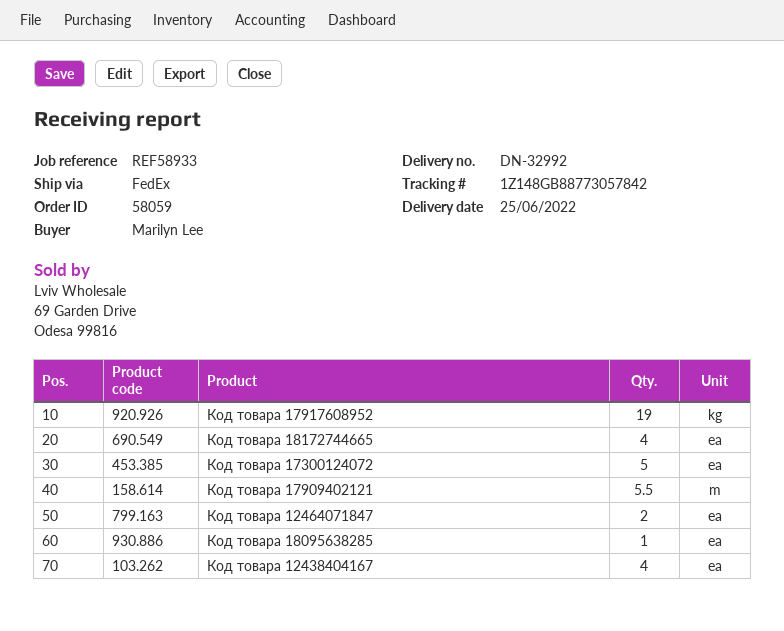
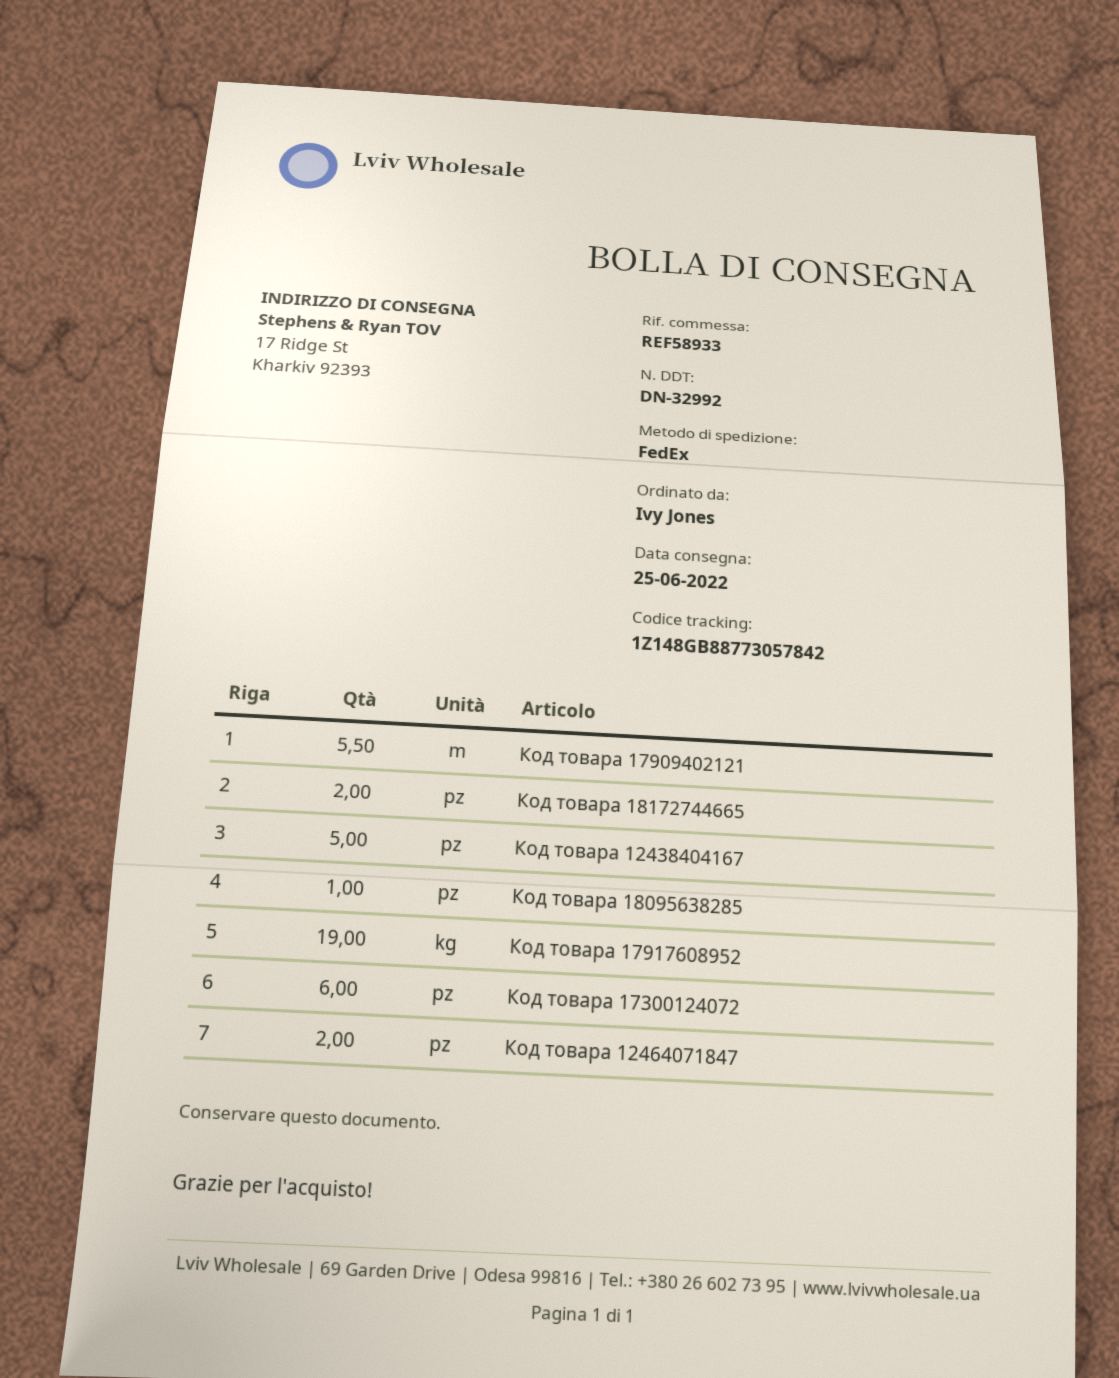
ordered by: Marilyn Lee -> Ivy Jones
Код товара 18172744665: 4 -> 2
Код товара 17300124072: 5 -> 6
Код товара 12438404167: 4 -> 5

